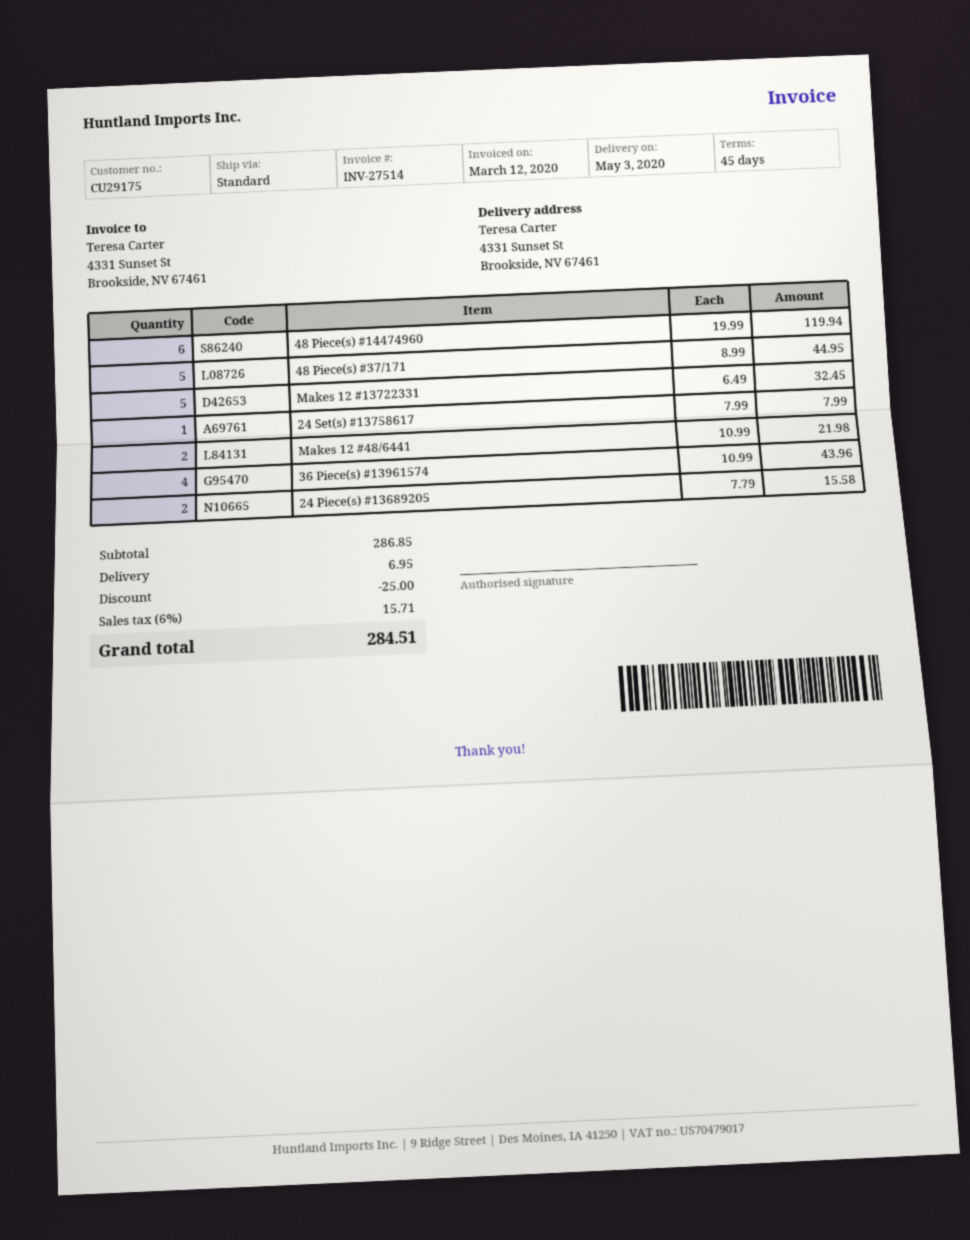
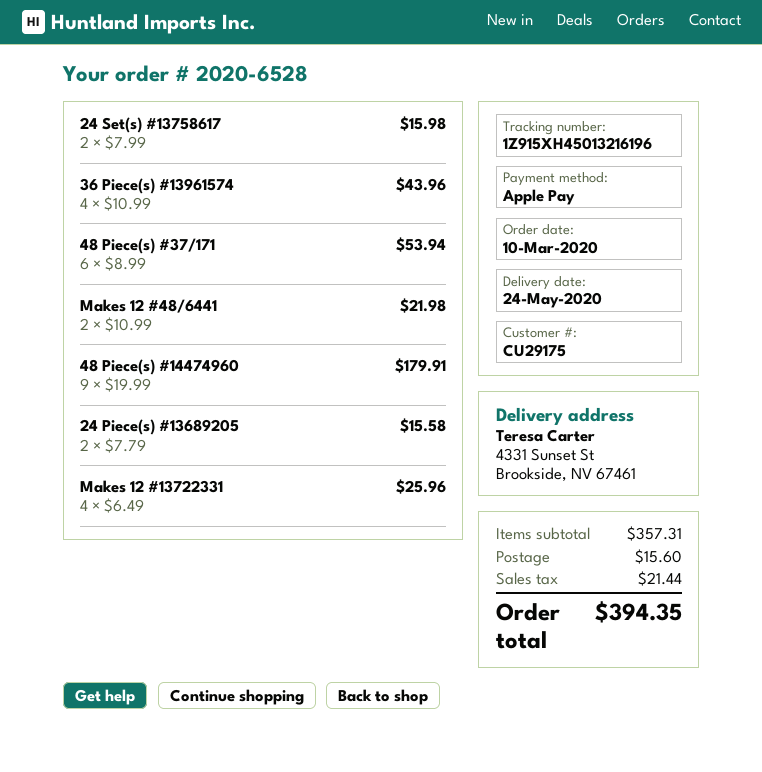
delivery date: 2020-05-03 -> 2020-05-24
48 Piece(s) #14474960: 6 x 19.99 = 119.94 -> 9 x 19.99 = 179.91
48 Piece(s) #37/171: 5 x 8.99 = 44.95 -> 6 x 8.99 = 53.94
Makes 12 #13722331: 5 x 6.49 = 32.45 -> 4 x 6.49 = 25.96
24 Set(s) #13758617: 1 x 7.99 = 7.99 -> 2 x 7.99 = 15.98
subtotal: 286.85 -> 357.31
discount: 25.00 -> none
shipping: 6.95 -> 15.60
tax: 15.71 -> 21.44
total: 284.51 -> 394.35

